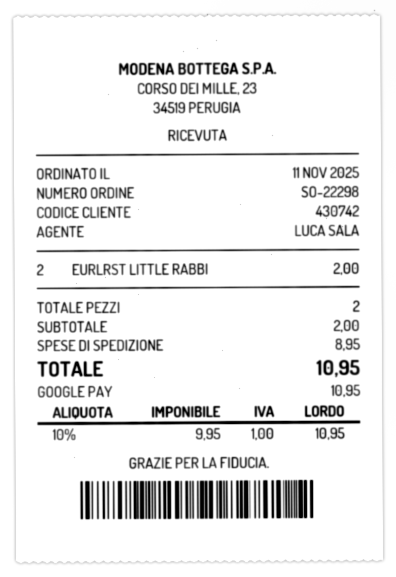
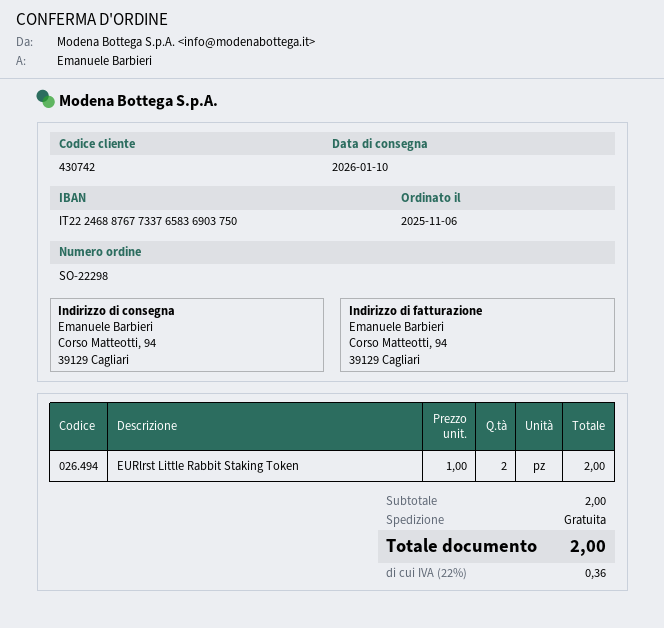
order date: 2025-11-11 -> 2025-11-06
shipping: 8.95 -> 0.00
tax: 10% = 1.00 -> 22% = 0.36
total: 10.95 -> 2.00

